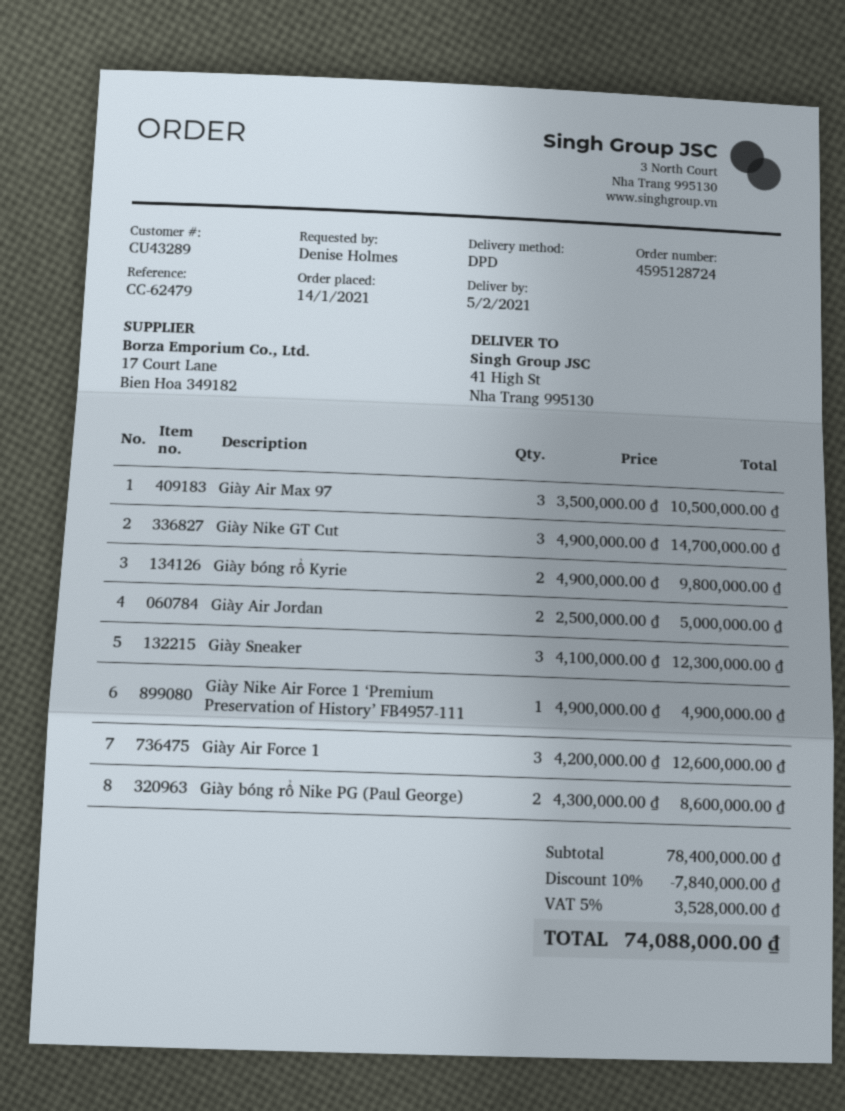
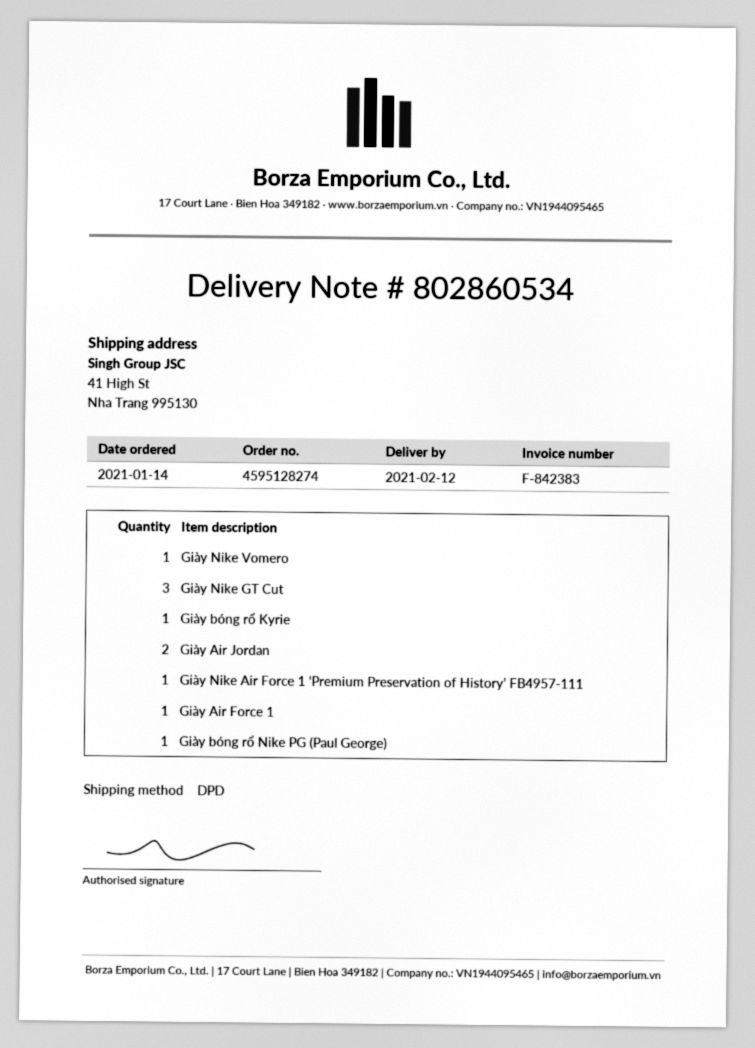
order number: 4595128724 -> 4595128274
delivery date: 2021-02-05 -> 2021-02-12
Giày Air Max 97: 3 -> none
Giày bóng rổ Kyrie: 2 -> 1
Giày Sneaker: 3 -> none
Giày Air Force 1: 3 -> 1
Giày bóng rổ Nike PG (Paul George): 2 -> 1
Giày Nike Vomero: none -> 1

